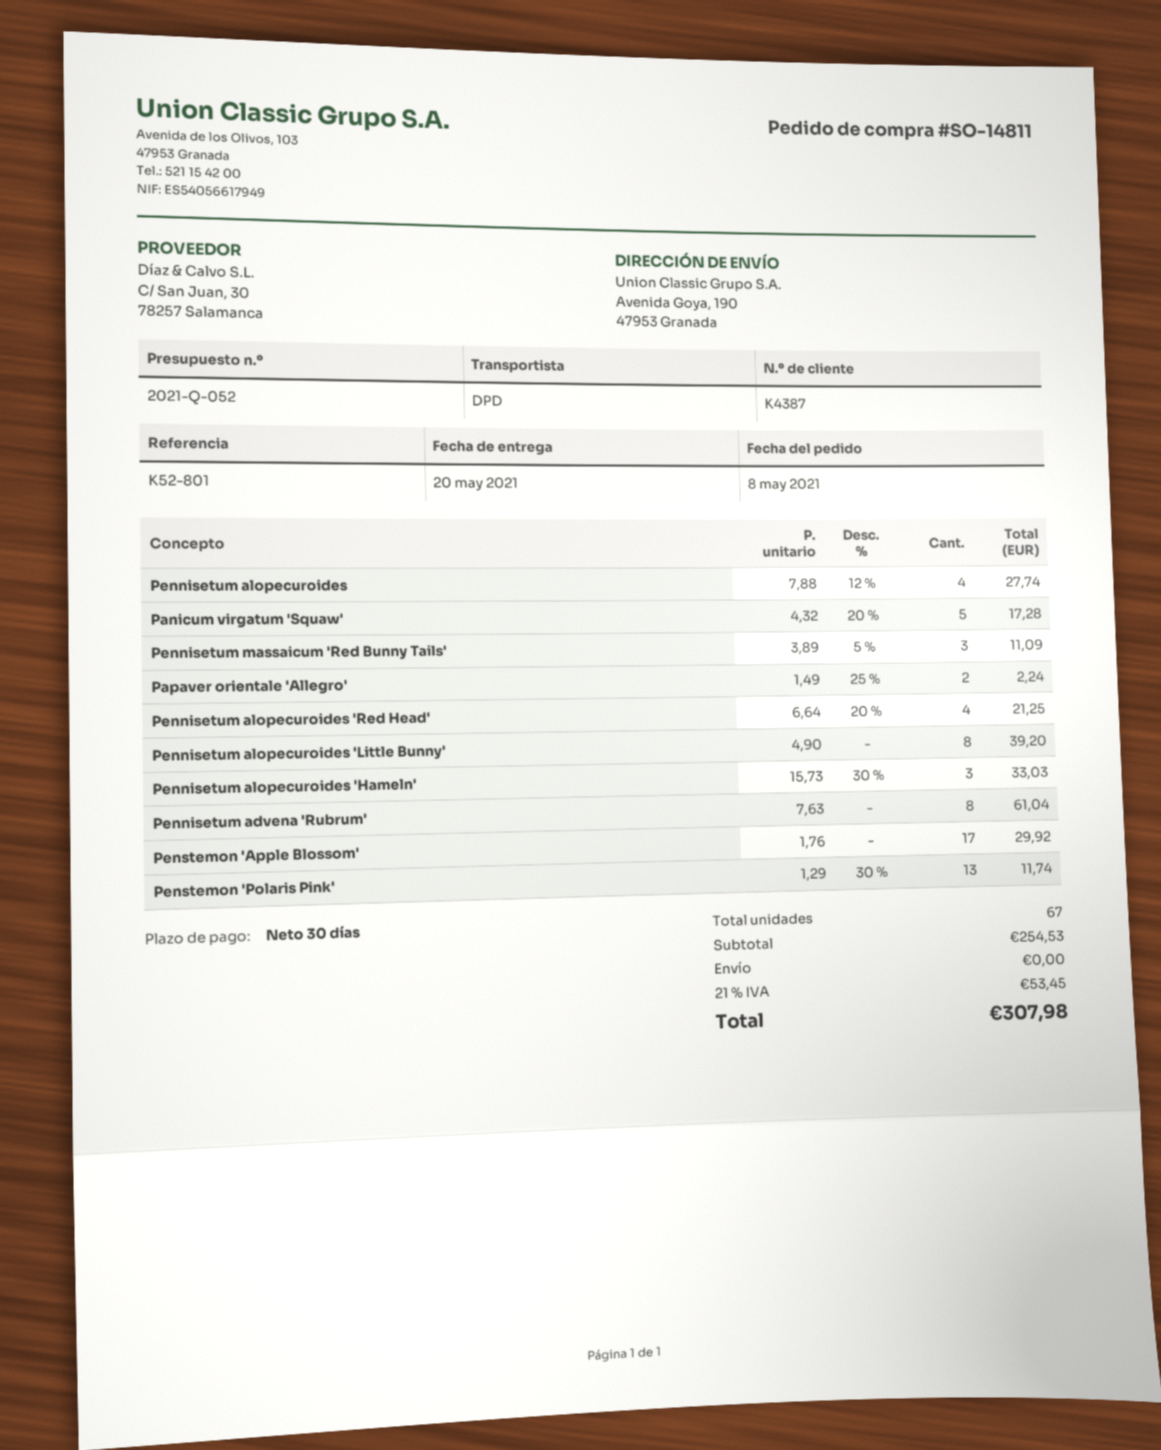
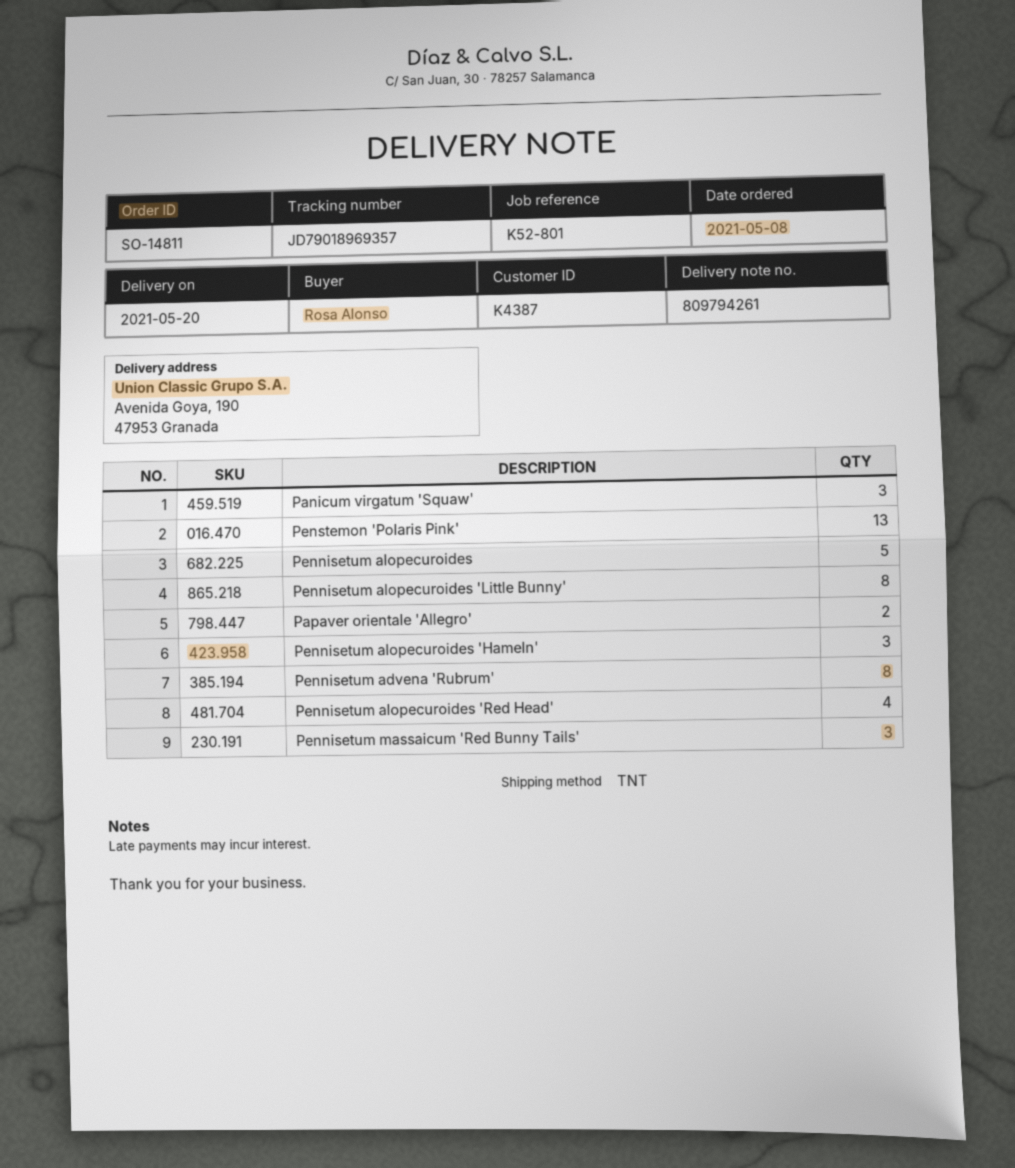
shipping method: DPD -> TNT
Pennisetum alopecuroides: 4 -> 5
Panicum virgatum 'Squaw': 5 -> 3
Penstemon 'Apple Blossom': 17 -> none

